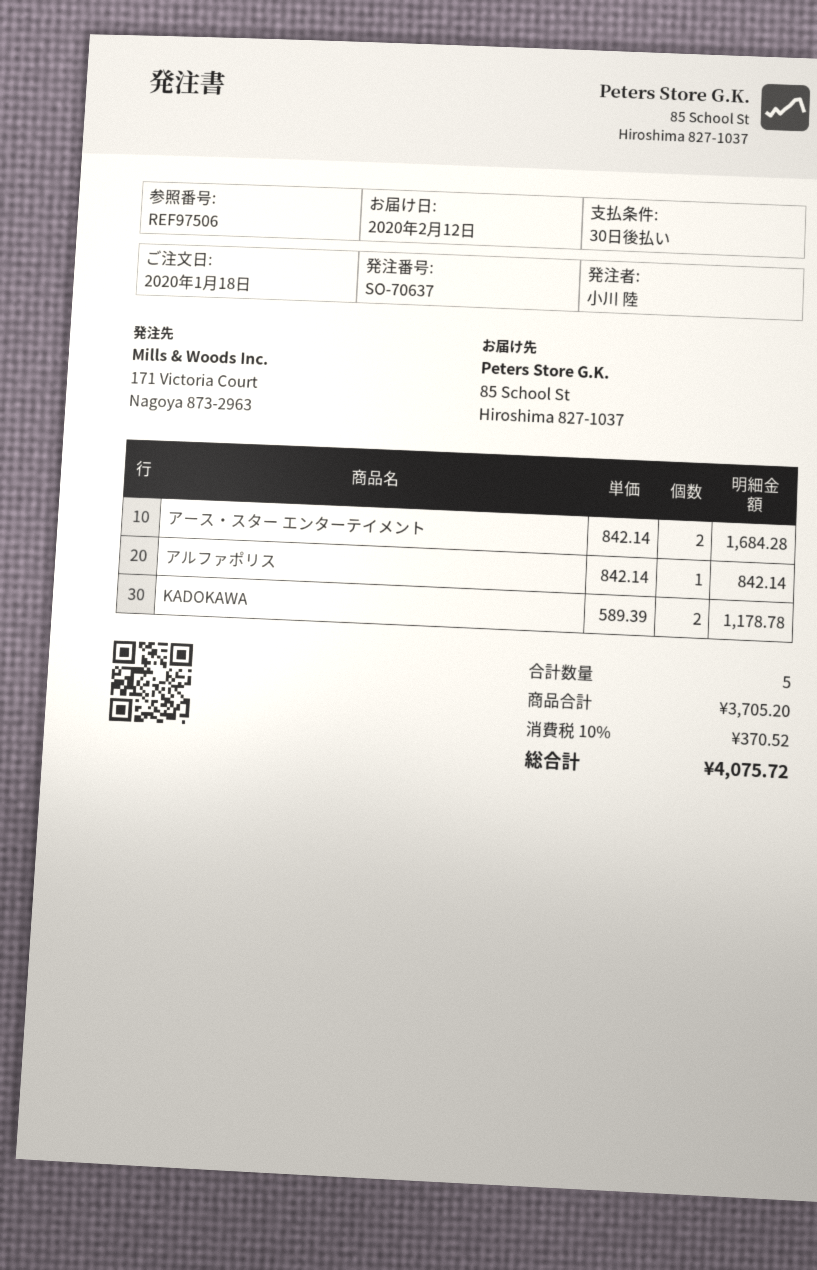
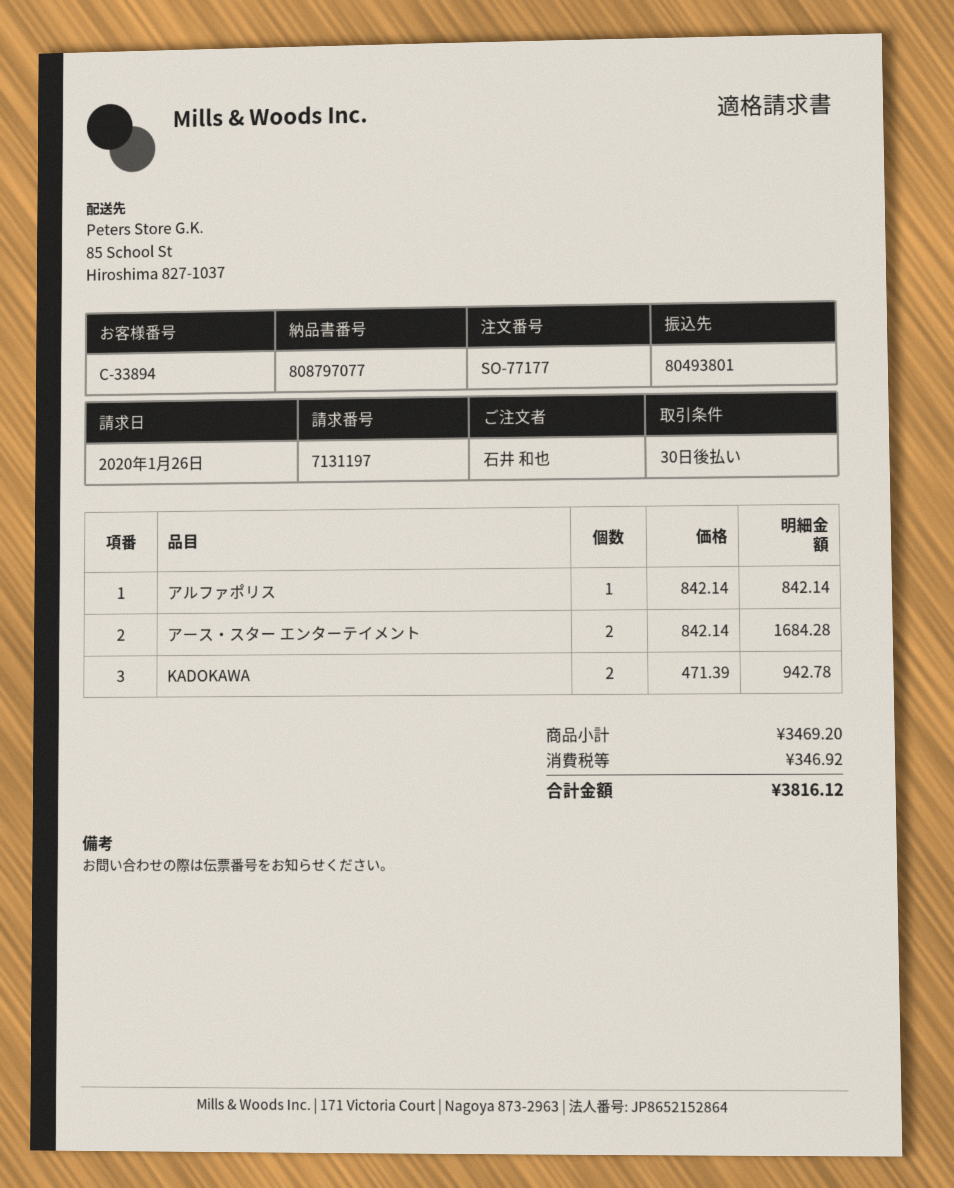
order number: SO-70637 -> SO-77177
ordered by: 小川 陸 -> 石井 和也
KADOKAWA: 2 x 589.39 = 1178.78 -> 2 x 471.39 = 942.78
subtotal: 3705.20 -> 3469.20
tax: 370.52 -> 346.92
total: 4075.72 -> 3816.12

